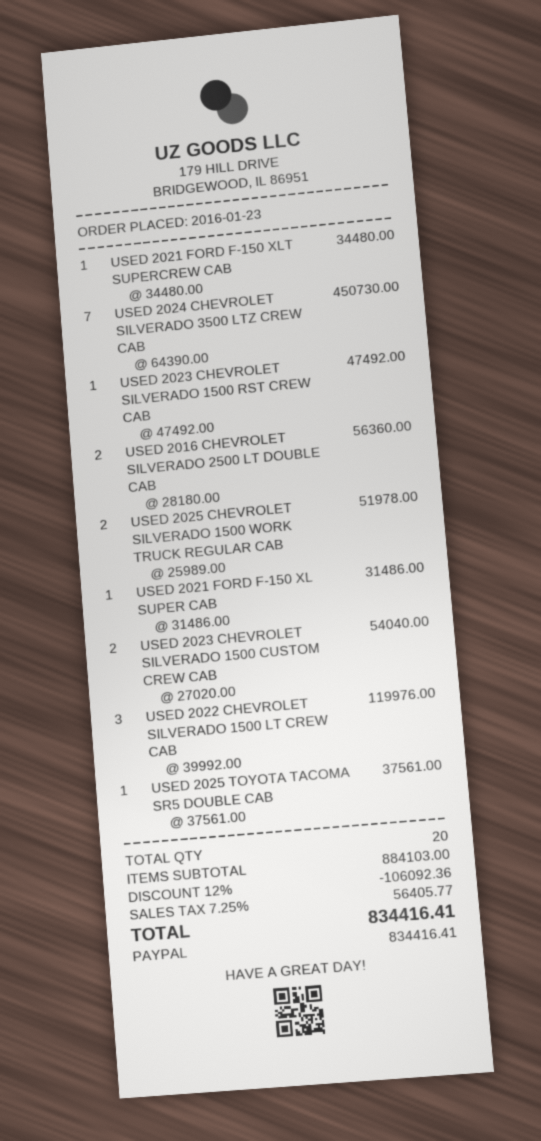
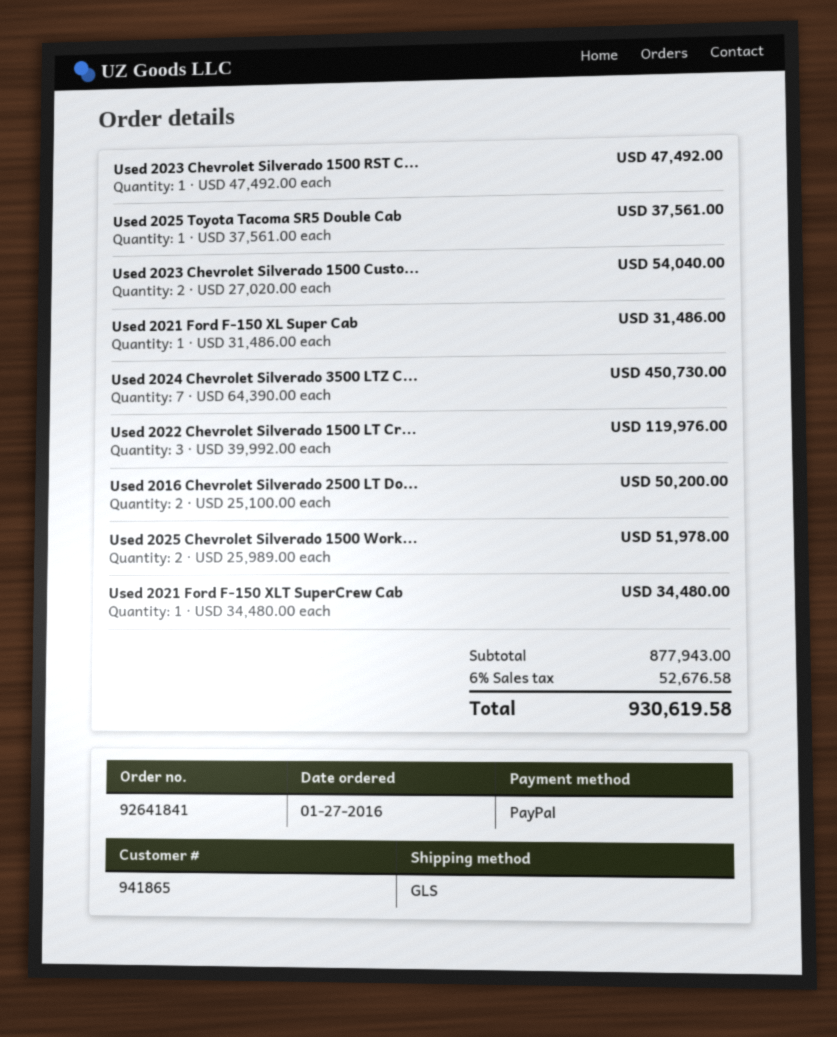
order date: 2016-01-23 -> 2016-01-27
USED 2016 CHEVROLET SILVERADO 2500 LT DOUBLE CAB: 2 x 28180.00 = 56360.00 -> 2 x 25100.00 = 50200.00
subtotal: 884103.00 -> 877943.00
discount: 12% = 106092.36 -> none
tax: 7.25% = 56405.77 -> 6% = 52676.58
total: 834416.41 -> 930619.58

